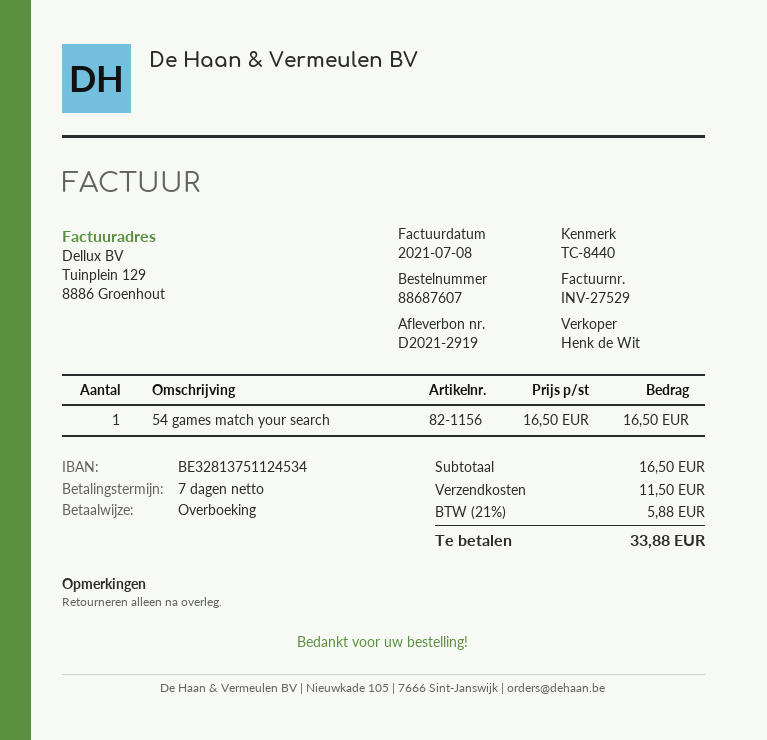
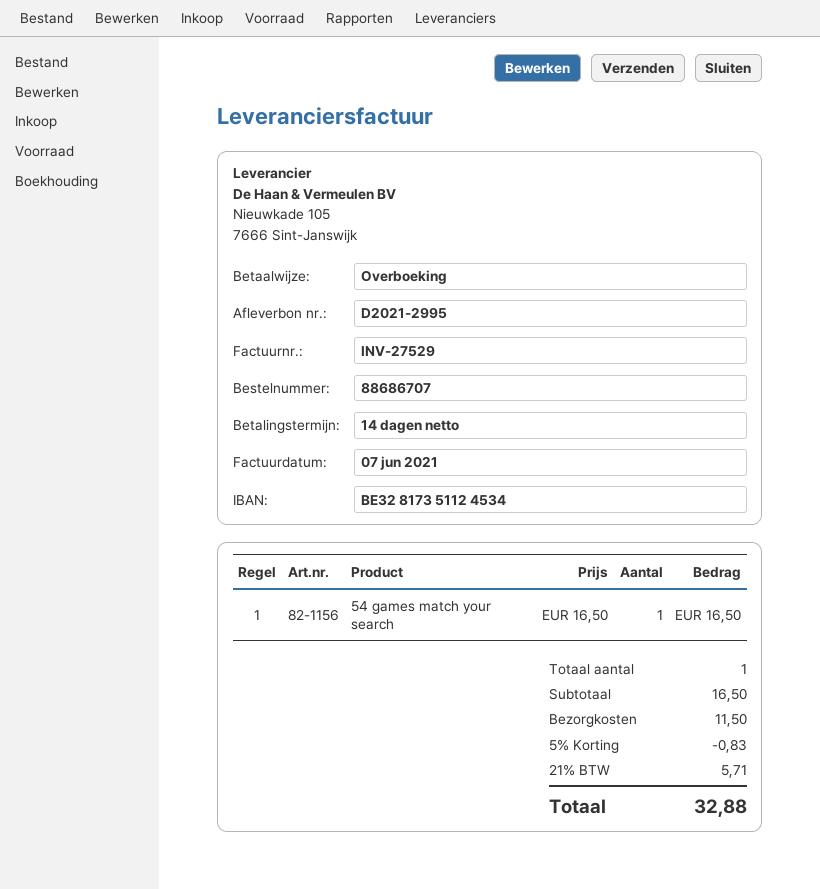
order number: 88687607 -> 88686707
delivery note number: D2021-2919 -> D2021-2995
invoice date: 2021-07-08 -> 2021-06-07
payment terms: 7 days -> 14 days
bank account: BE32813751124534 -> BE32817351124534
discount: none -> 5% = 0.83
tax: 21% = 5.88 -> 21% = 5.71
total: 33.88 -> 32.88

